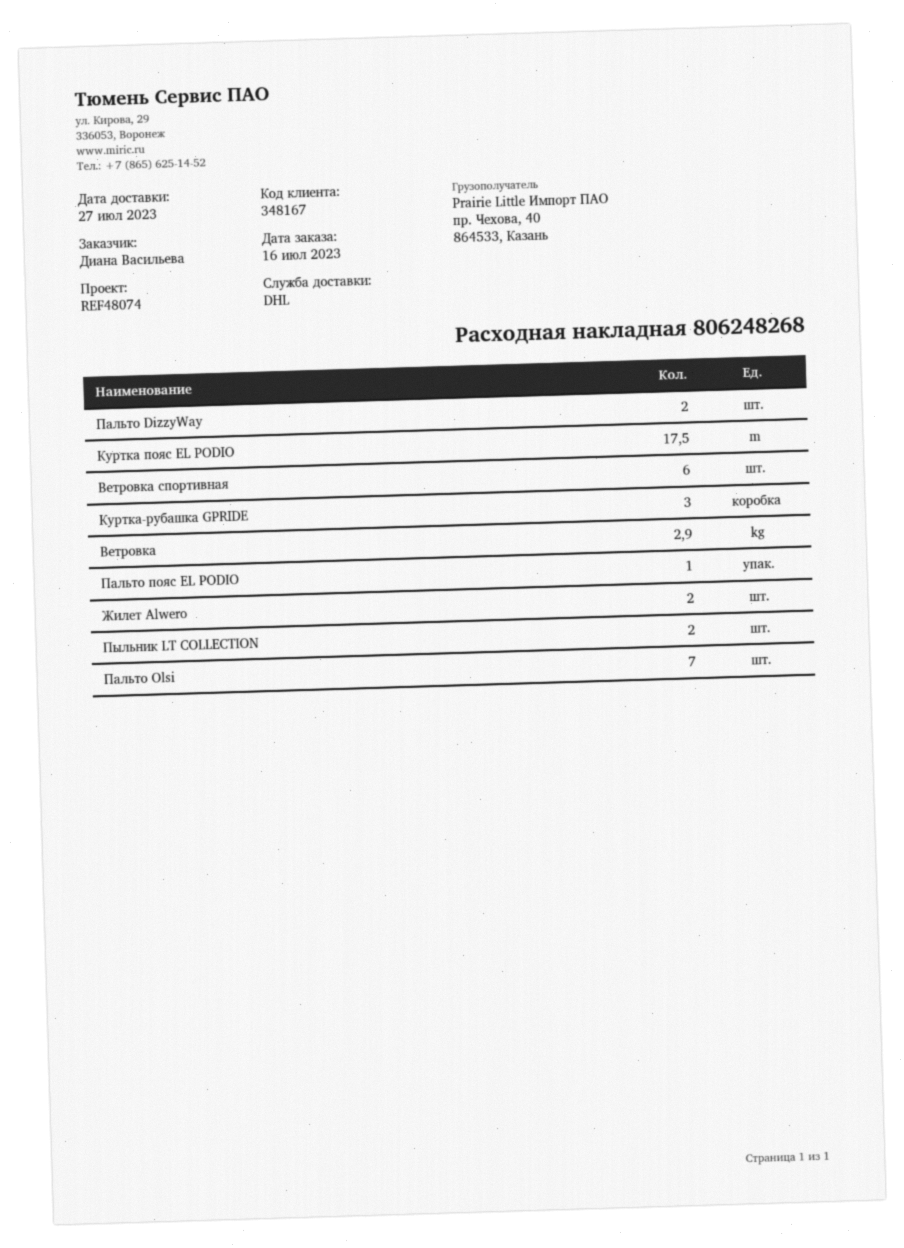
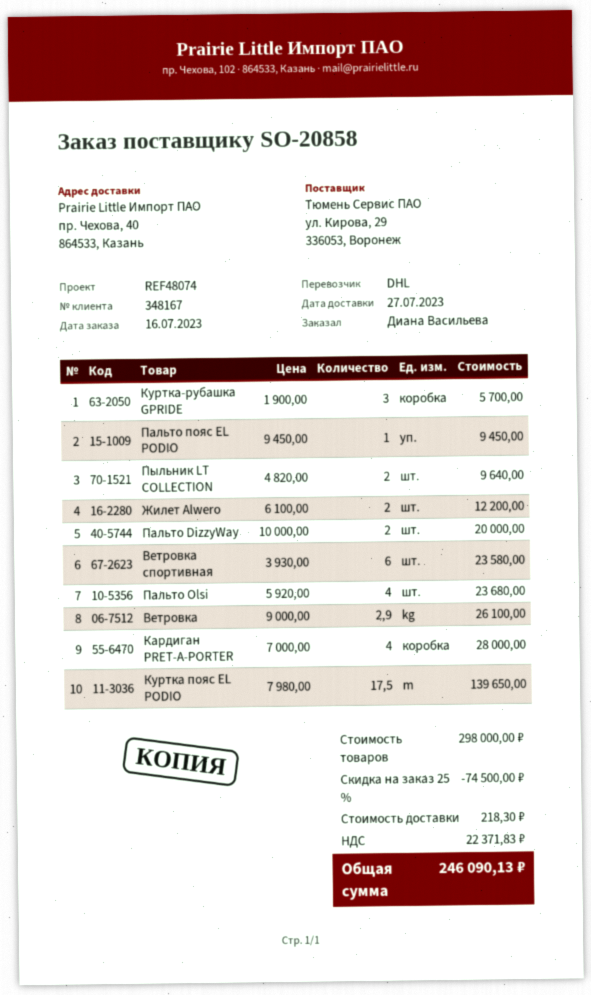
Пальто Olsi: 7 -> 4
Кардиган PRET-A-PORTER: none -> 4

